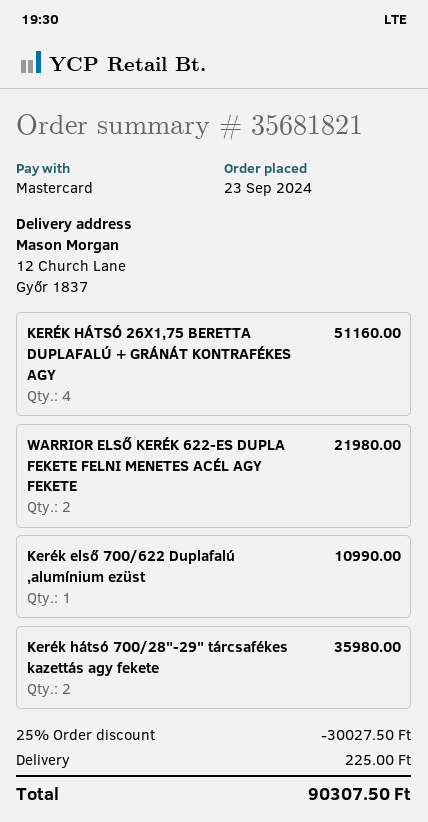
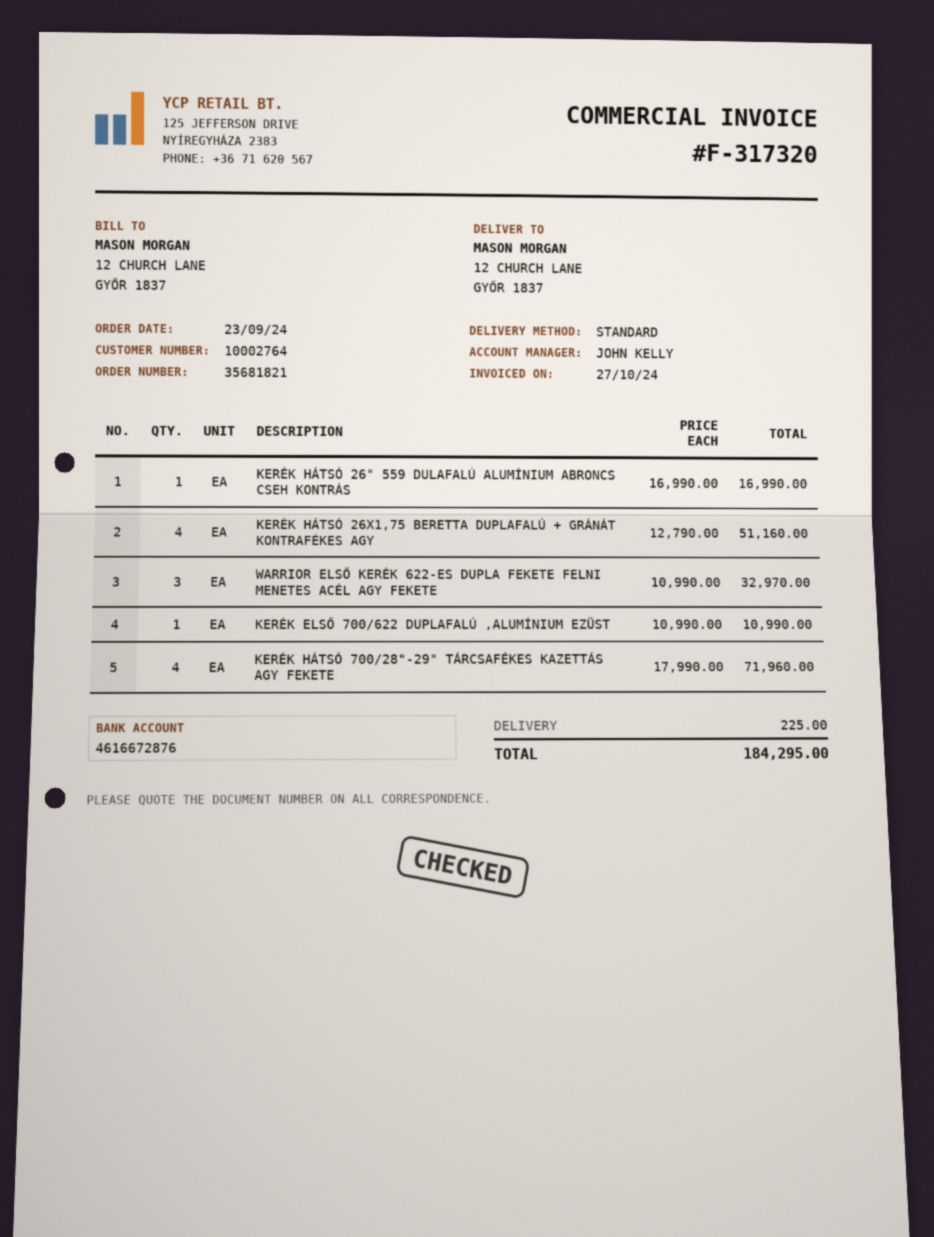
WARRIOR ELSŐ KERÉK 622-ES DUPLA FEKETE FELNI MENETES ACÉL AGY FEKETE: 2 for 21980.00 -> 3 for 32970.00
Kerék hátsó 700/28"-29" tárcsafékes kazettás agy fekete: 2 for 35980.00 -> 4 for 71960.00
KERÉK HÁTSÓ 26" 559 DULAFALÚ ALUMÍNIUM ABRONCS CSEH KONTRÁS: none -> 1 for 16990.00
discount: 25% = 30027.50 -> none
total: 90307.50 -> 184295.00

